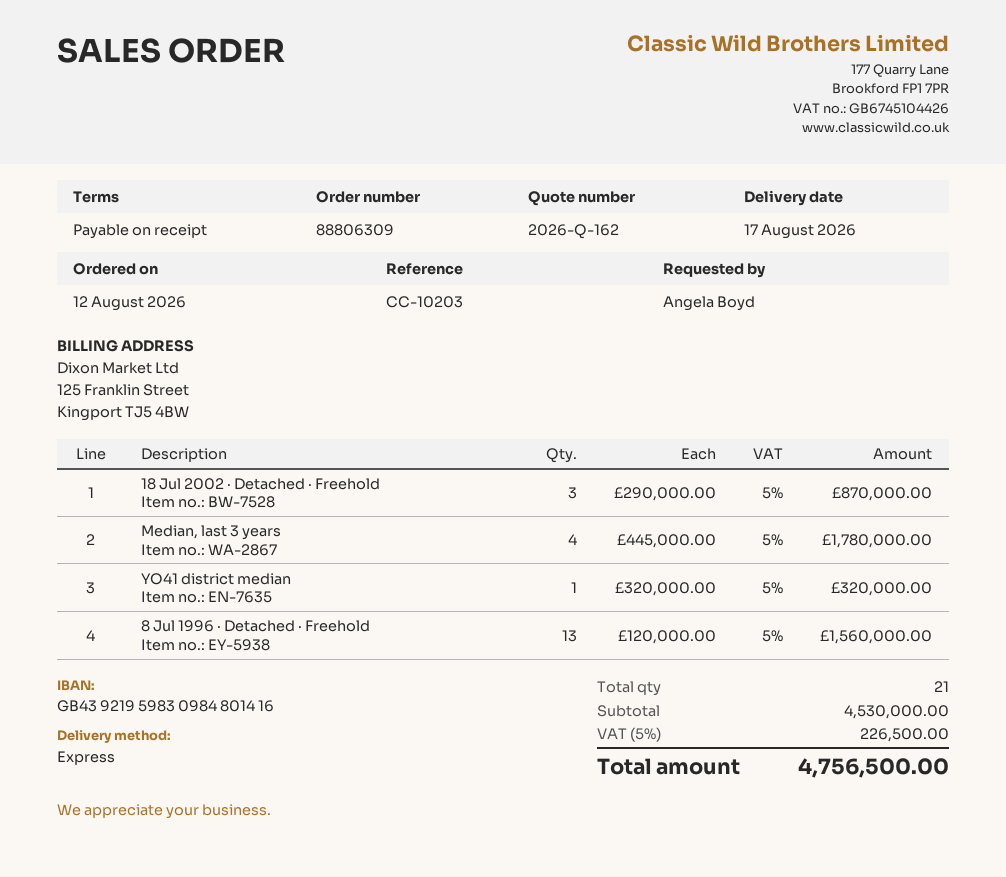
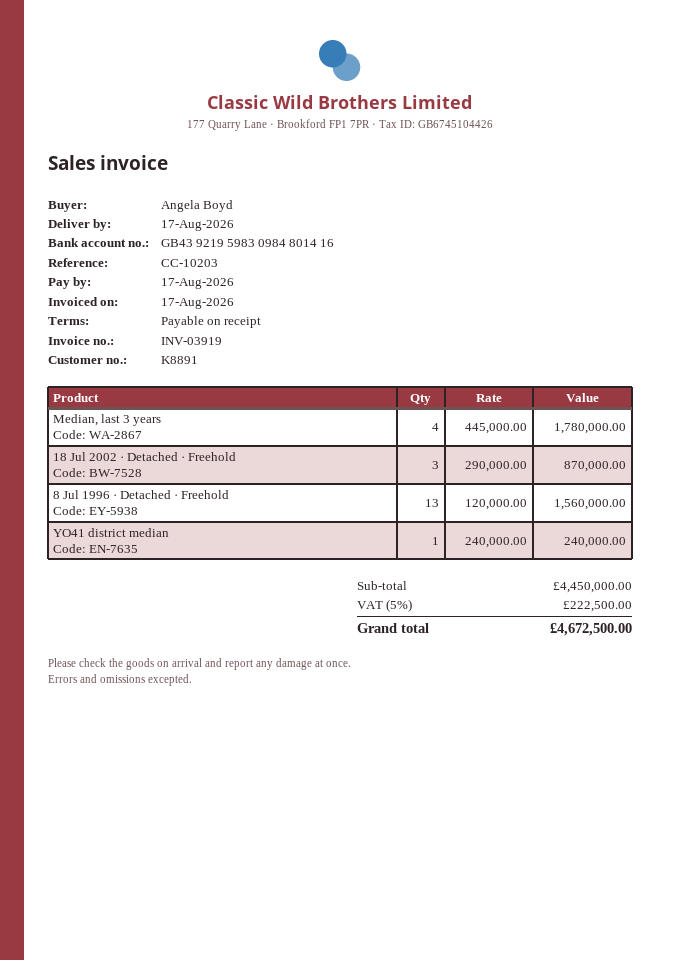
YO41 district median: 1 x 320000.00 = 320000.00 -> 1 x 240000.00 = 240000.00
subtotal: 4530000.00 -> 4450000.00
tax: 5% = 226500.00 -> 5% = 222500.00
total: 4756500.00 -> 4672500.00

